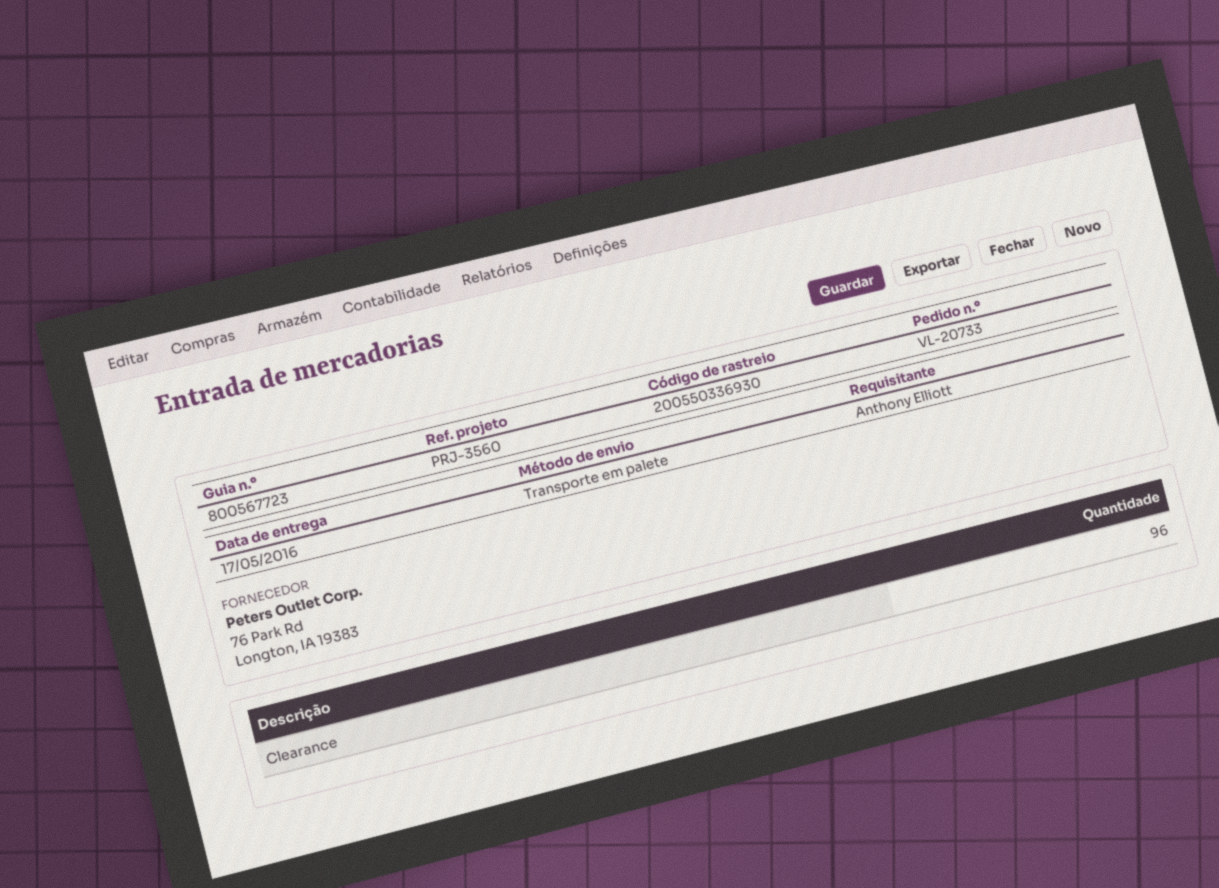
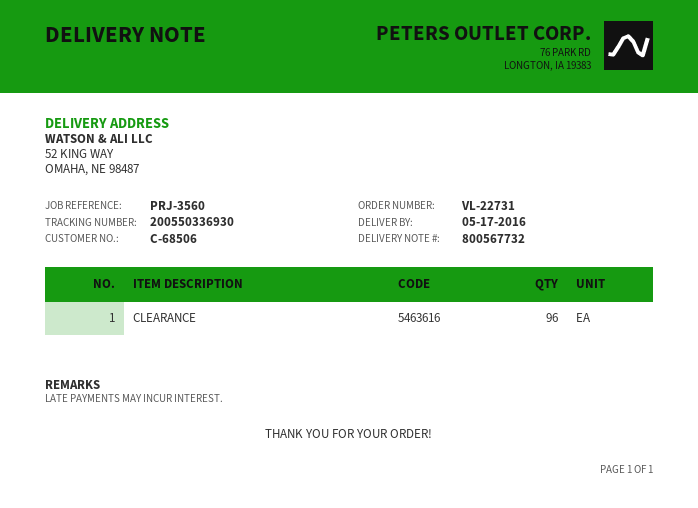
order number: VL-20733 -> VL-22731
delivery note number: 800567723 -> 800567732

